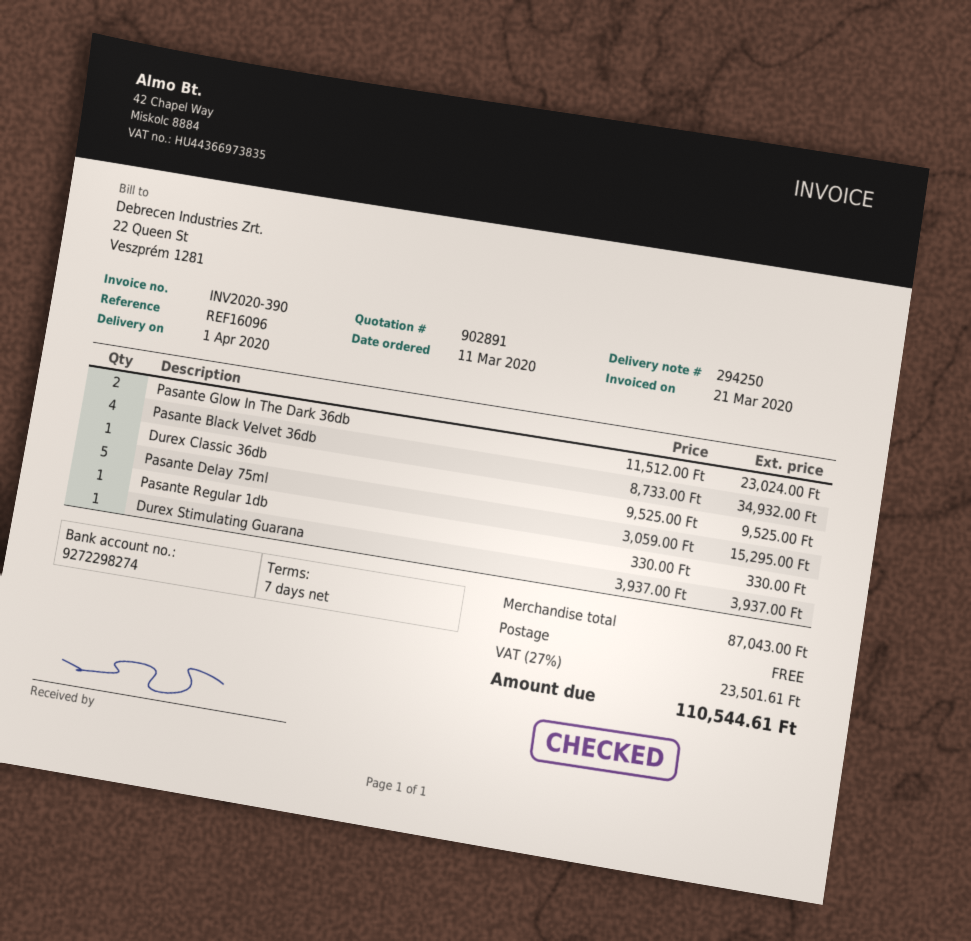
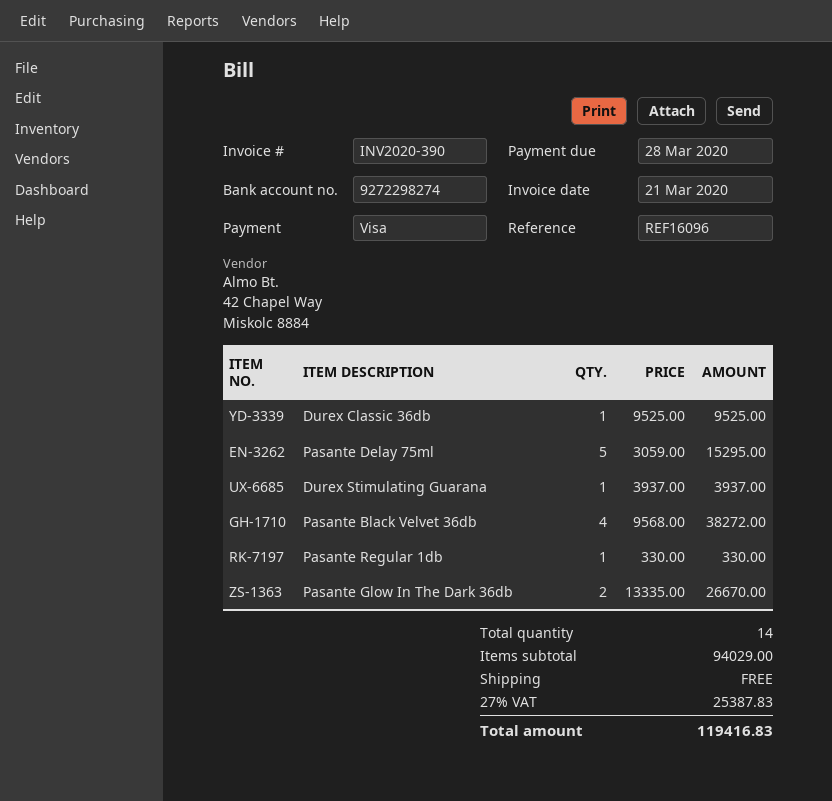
Pasante Glow In The Dark 36db: 2 x 11512.00 = 23024.00 -> 2 x 13335.00 = 26670.00
Pasante Black Velvet 36db: 4 x 8733.00 = 34932.00 -> 4 x 9568.00 = 38272.00
subtotal: 87043.00 -> 94029.00
tax: 27% = 23501.61 -> 27% = 25387.83
total: 110544.61 -> 119416.83

